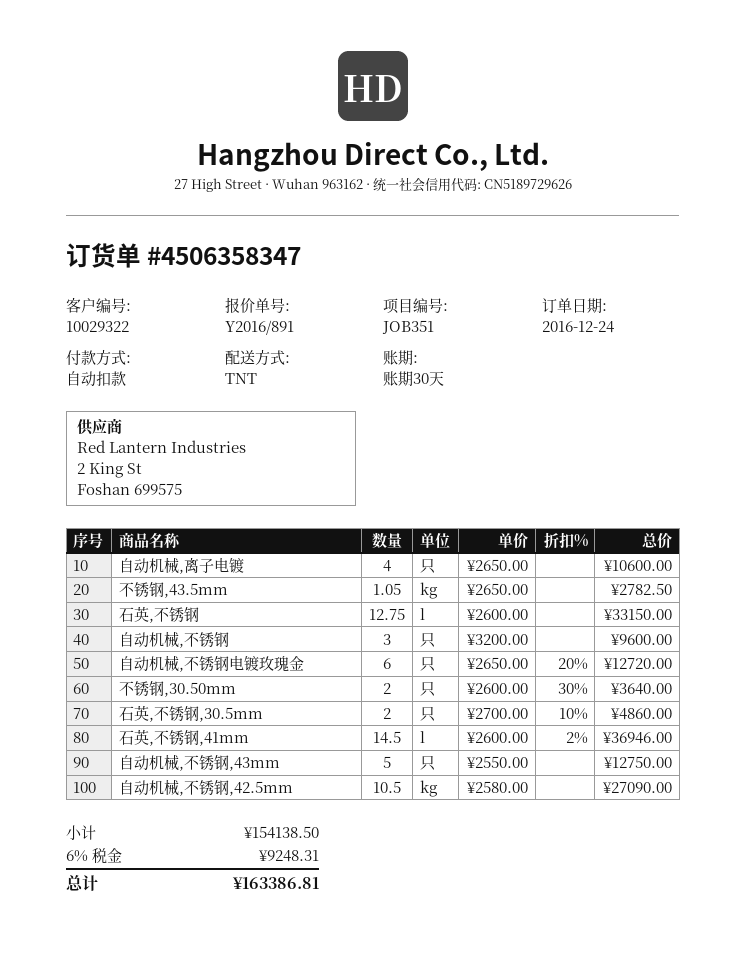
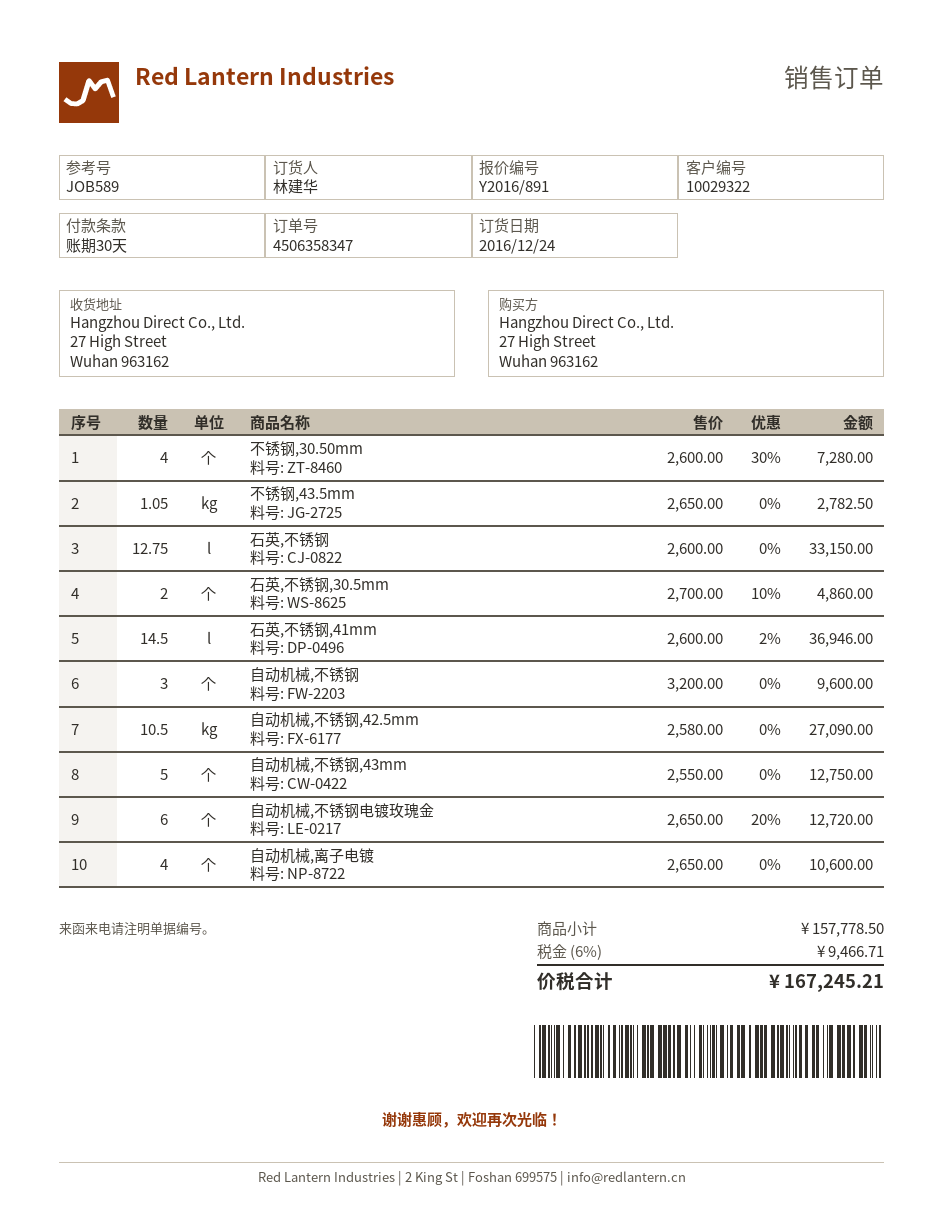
reference: JOB351 -> JOB589
不锈钢,30.50mm: 2 x 2600.00 - 30% = 3640.00 -> 4 x 2600.00 - 30% = 7280.00
subtotal: 154138.50 -> 157778.50
tax: 6% = 9248.31 -> 6% = 9466.71
total: 163386.81 -> 167245.21

